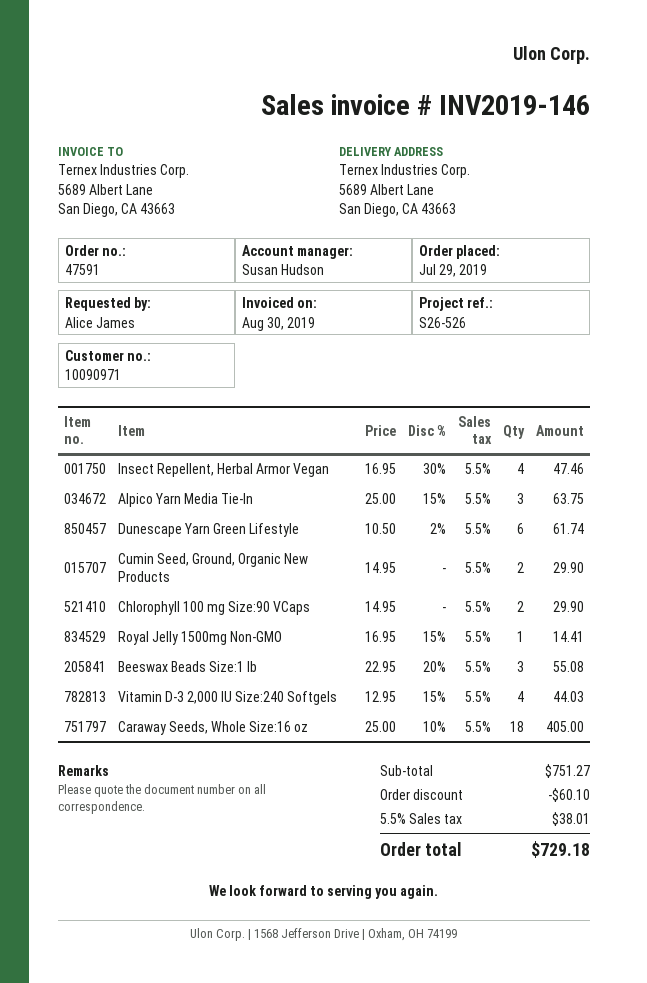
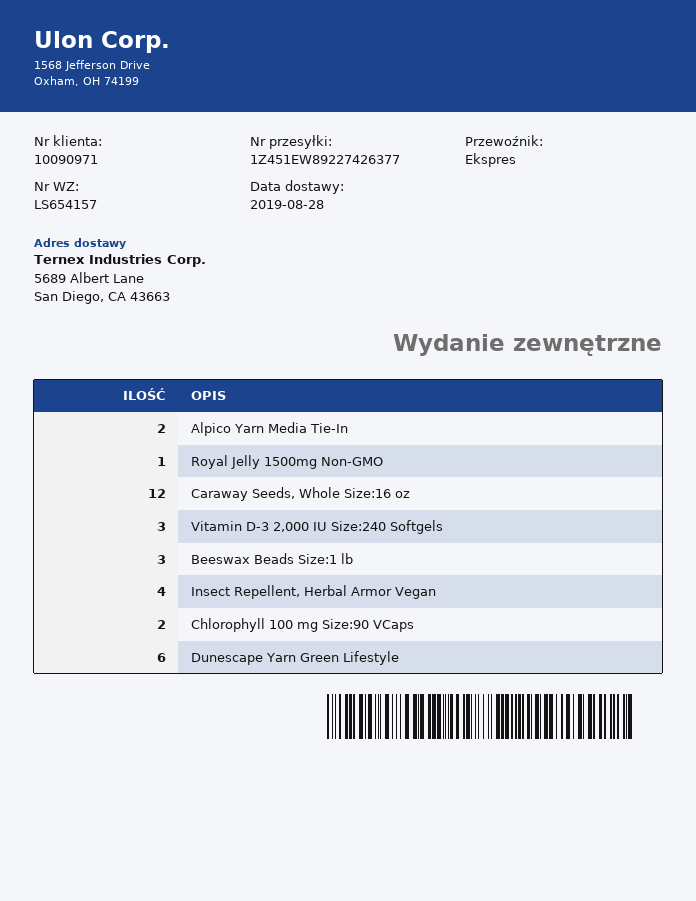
Alpico Yarn Media Tie-In: 3 -> 2
Cumin Seed, Ground, Organic New Products: 2 -> none
Vitamin D-3 2,000 IU Size:240 Softgels: 4 -> 3
Caraway Seeds, Whole Size:16 oz: 18 -> 12

